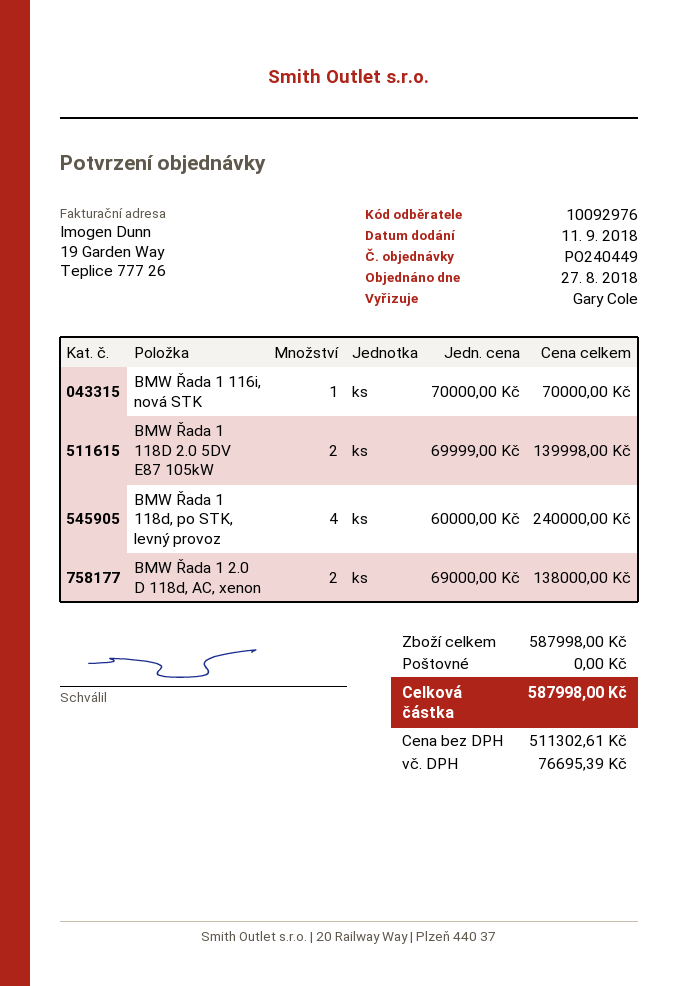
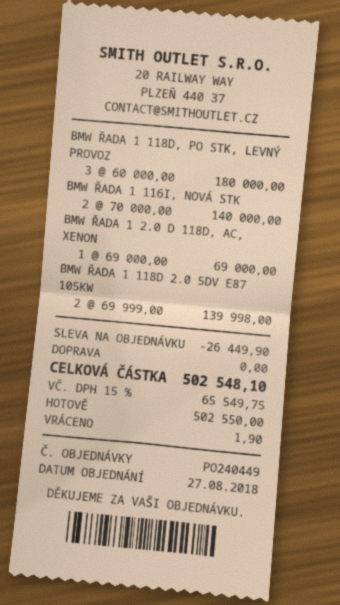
BMW Řada 1 116i, nová STK: 1 x 70000.00 = 70000.00 -> 2 x 70000.00 = 140000.00
BMW Řada 1 118d, po STK, levný provoz: 4 x 60000.00 = 240000.00 -> 3 x 60000.00 = 180000.00
BMW Řada 1 2.0 D 118d, AC, xenon: 2 x 69000.00 = 138000.00 -> 1 x 69000.00 = 69000.00
discount: none -> 26449.90
tax: 76695.39 -> 65549.75
total: 587998.00 -> 502548.10

